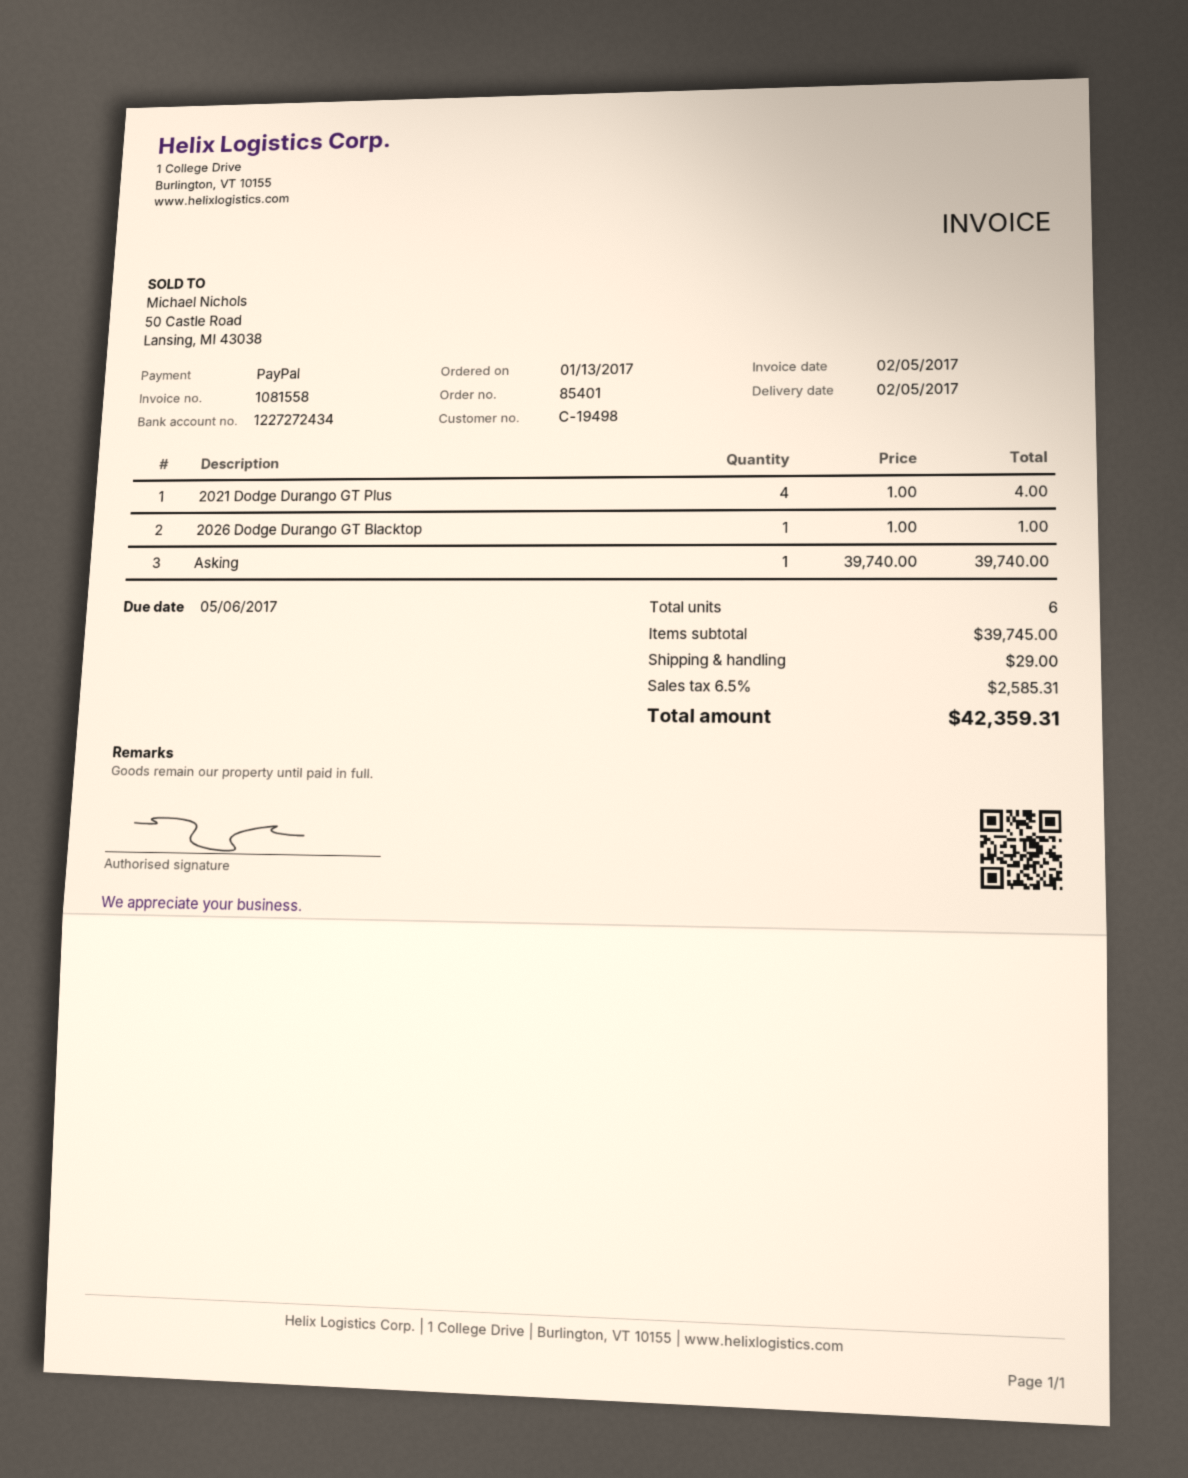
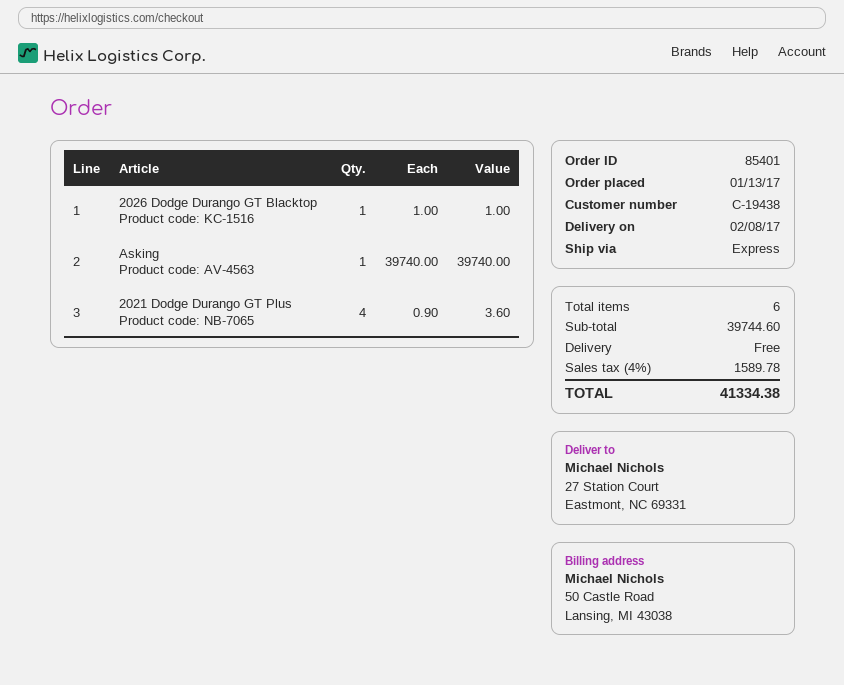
delivery date: 2017-02-05 -> 2017-02-08
customer number: C-19498 -> C-19438
2021 Dodge Durango GT Plus: 4 x 1.00 = 4.00 -> 4 x 0.90 = 3.60
subtotal: 39745.00 -> 39744.60
shipping: 29.00 -> 0.00
tax: 6.5% = 2585.31 -> 4% = 1589.78
total: 42359.31 -> 41334.38

